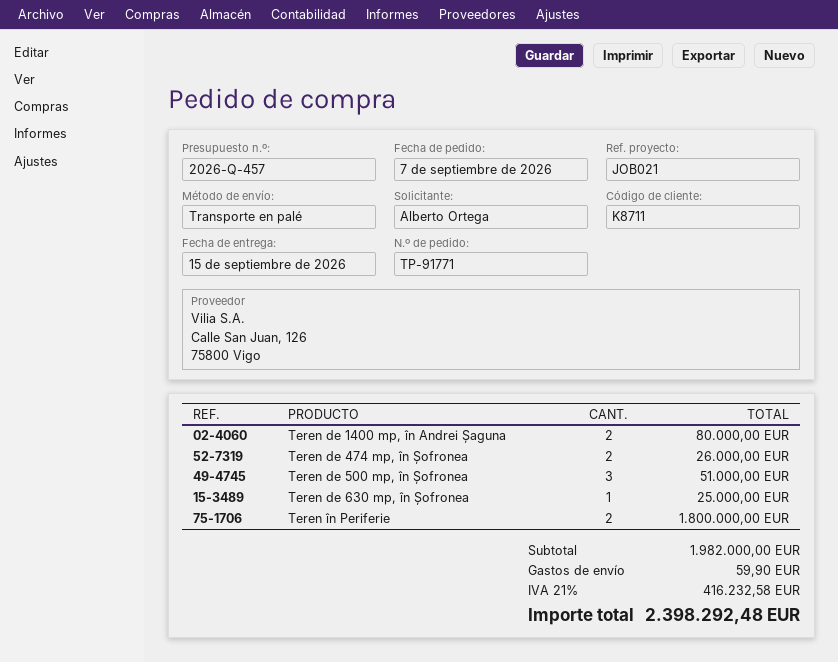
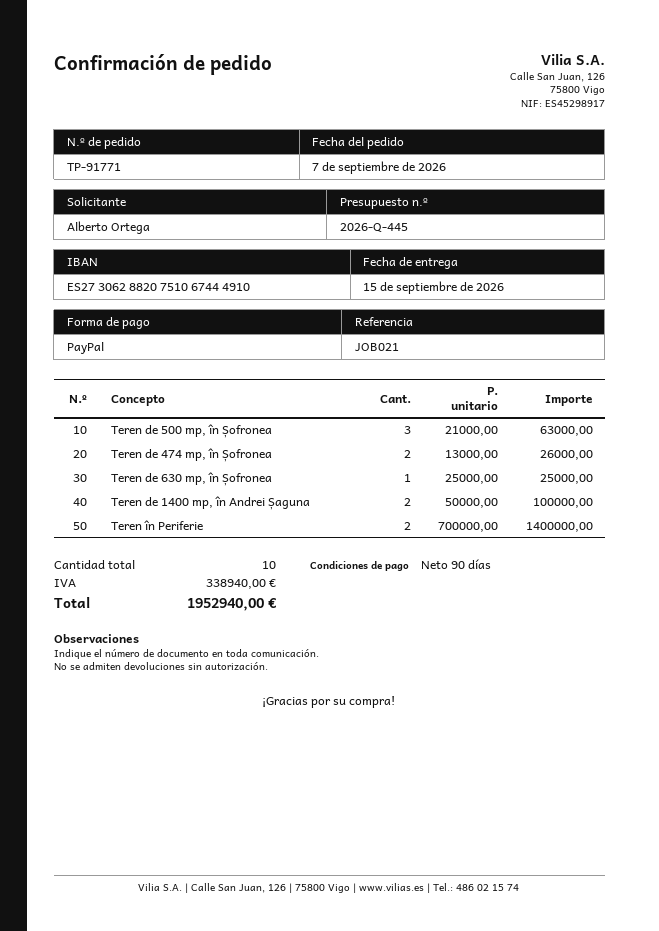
quote number: 2026-Q-457 -> 2026-Q-445
Teren de 1400 mp, în Andrei Șaguna: 2 for 80000.00 -> 2 for 100000.00
Teren de 500 mp, în Șofronea: 3 for 51000.00 -> 3 for 63000.00
Teren în Periferie: 2 for 1800000.00 -> 2 for 1400000.00
shipping: 59.90 -> none
tax: 416232.58 -> 338940.00
total: 2398292.48 -> 1952940.00

